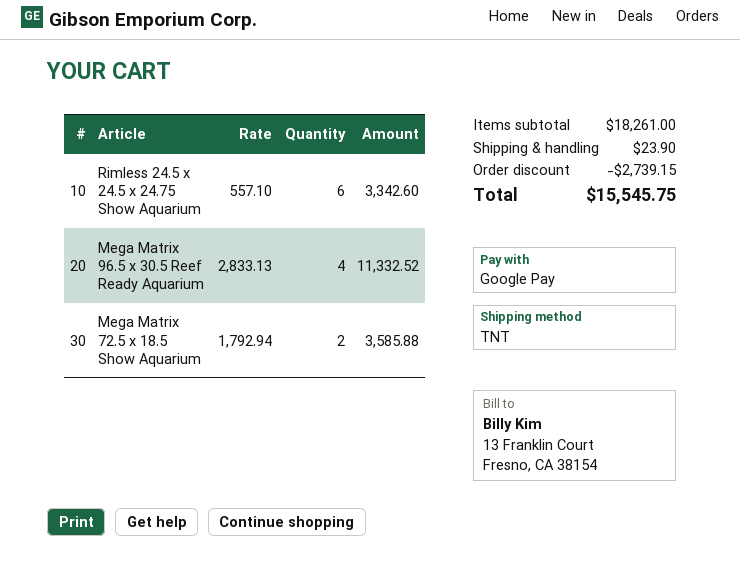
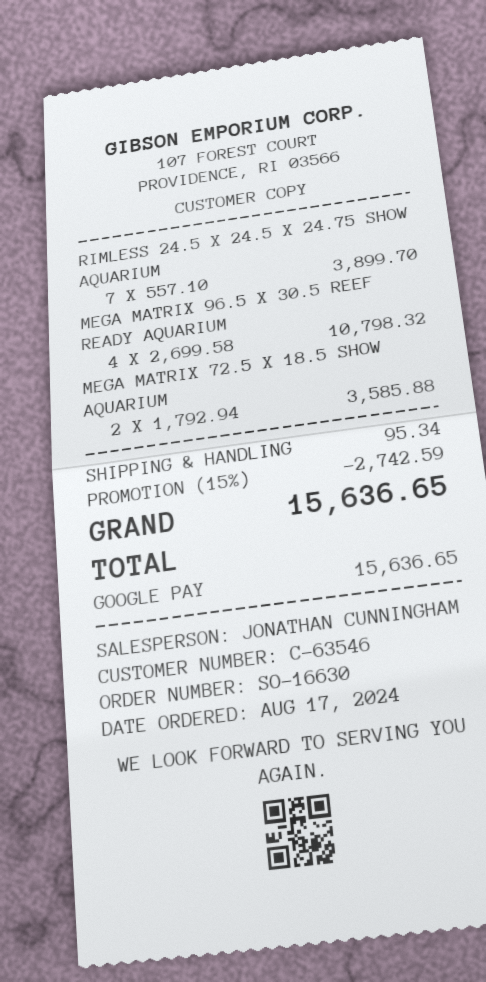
Rimless 24.5 x 24.5 x 24.75 Show Aquarium: 6 x 557.10 = 3342.60 -> 7 x 557.10 = 3899.70
Mega Matrix 96.5 x 30.5 Reef Ready Aquarium: 4 x 2833.13 = 11332.52 -> 4 x 2699.58 = 10798.32
discount: 2739.15 -> 2742.59
shipping: 23.90 -> 95.34
total: 15545.75 -> 15636.65

